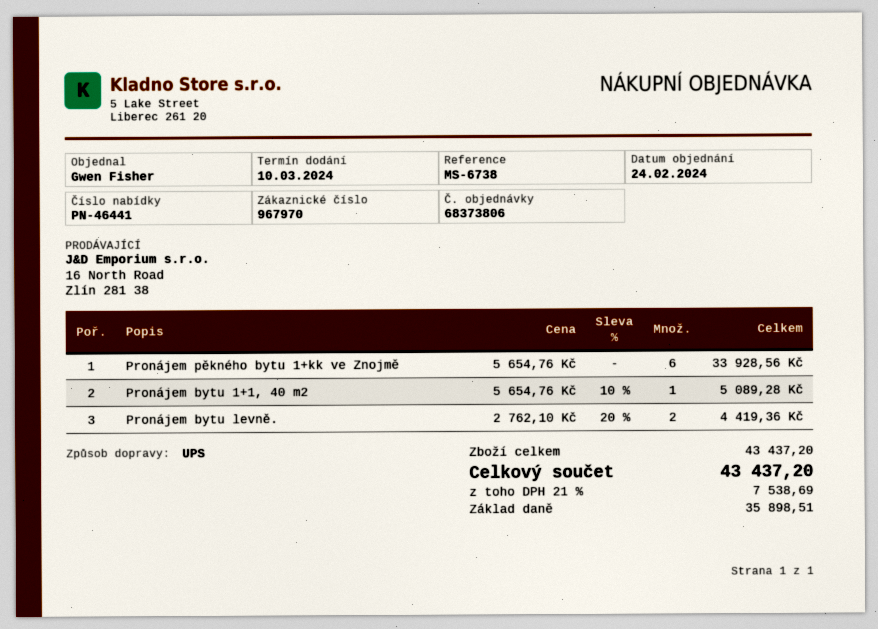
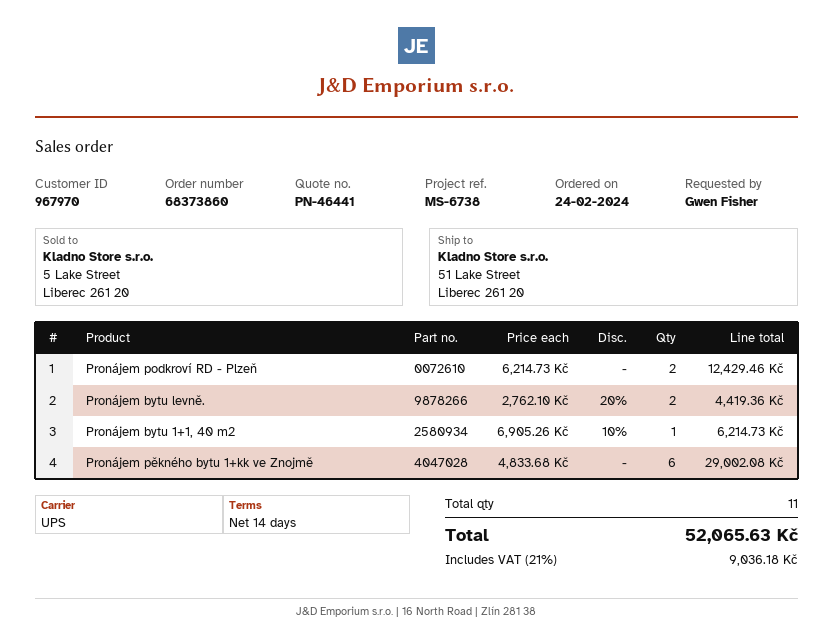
order number: 68373806 -> 68373860
Pronájem pěkného bytu 1+kk ve Znojmě: 6 x 5654.76 = 33928.56 -> 6 x 4833.68 = 29002.08
Pronájem bytu 1+1, 40 m2: 1 x 5654.76 - 10% = 5089.28 -> 1 x 6905.26 - 10% = 6214.73
Pronájem podkroví RD - Plzeň: none -> 2 x 6214.73 = 12429.46
tax: 21% = 7538.69 -> 21% = 9036.18
total: 43437.20 -> 52065.63

